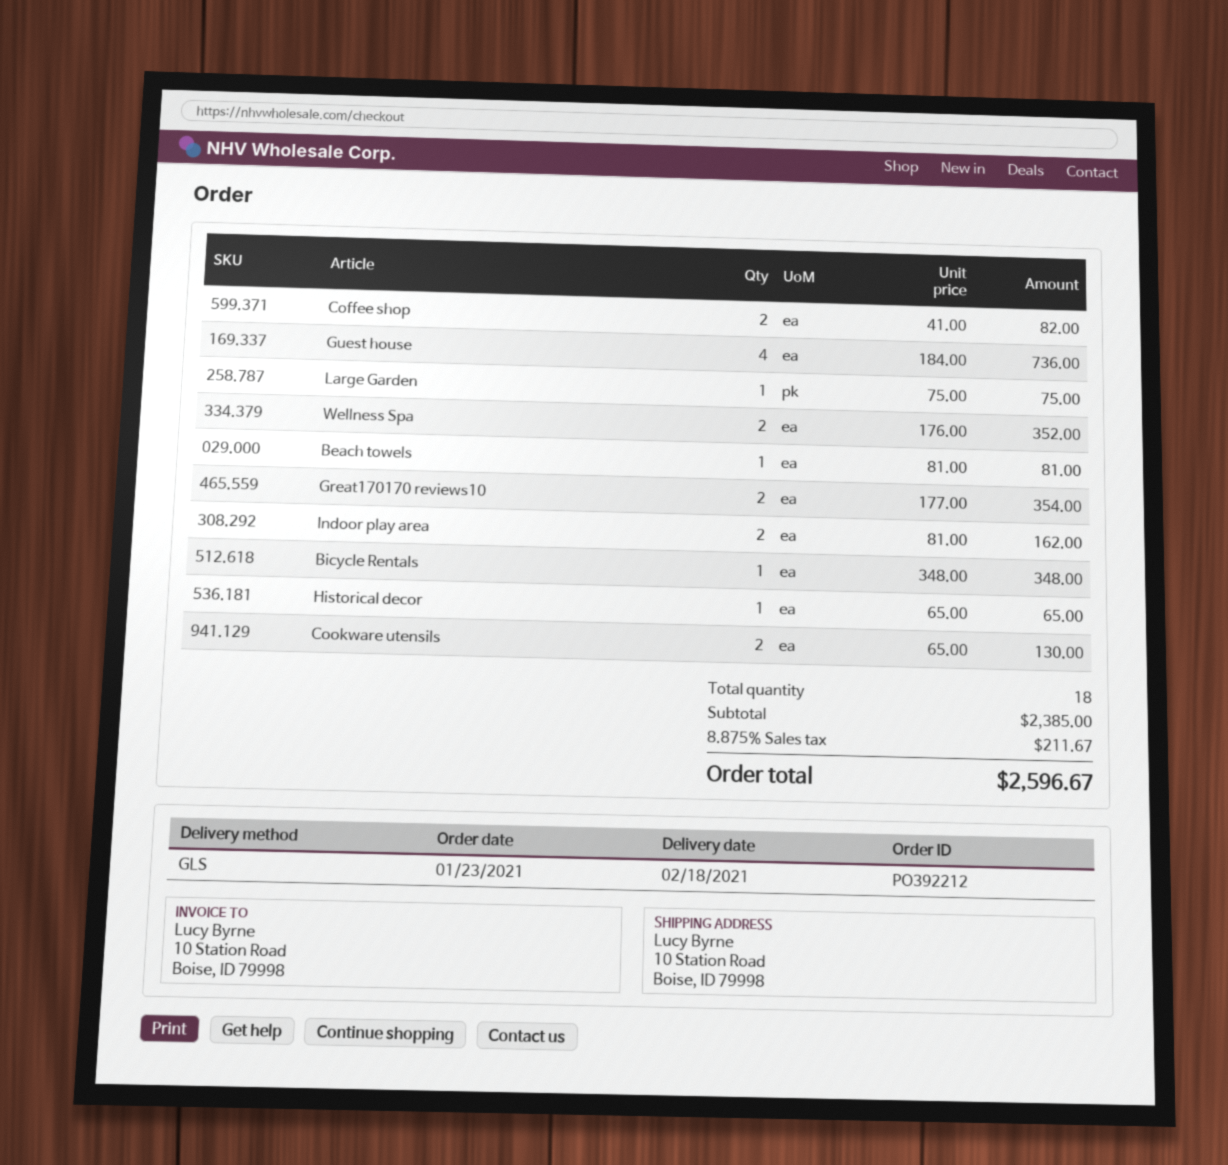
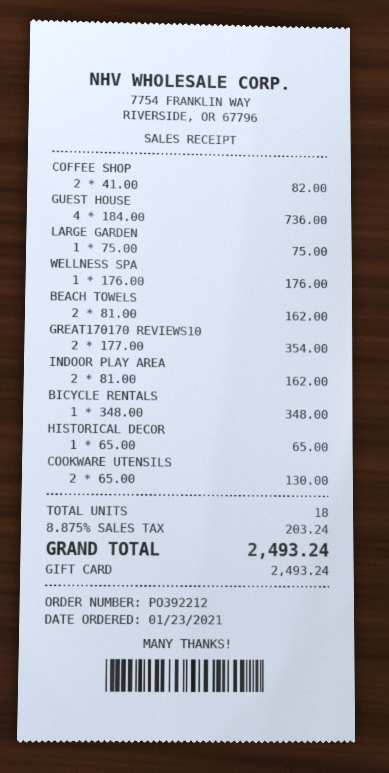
Wellness Spa: 2 x 176.00 = 352.00 -> 1 x 176.00 = 176.00
Beach towels: 1 x 81.00 = 81.00 -> 2 x 81.00 = 162.00
tax: 8.875% = 211.67 -> 8.875% = 203.24
total: 2596.67 -> 2493.24

